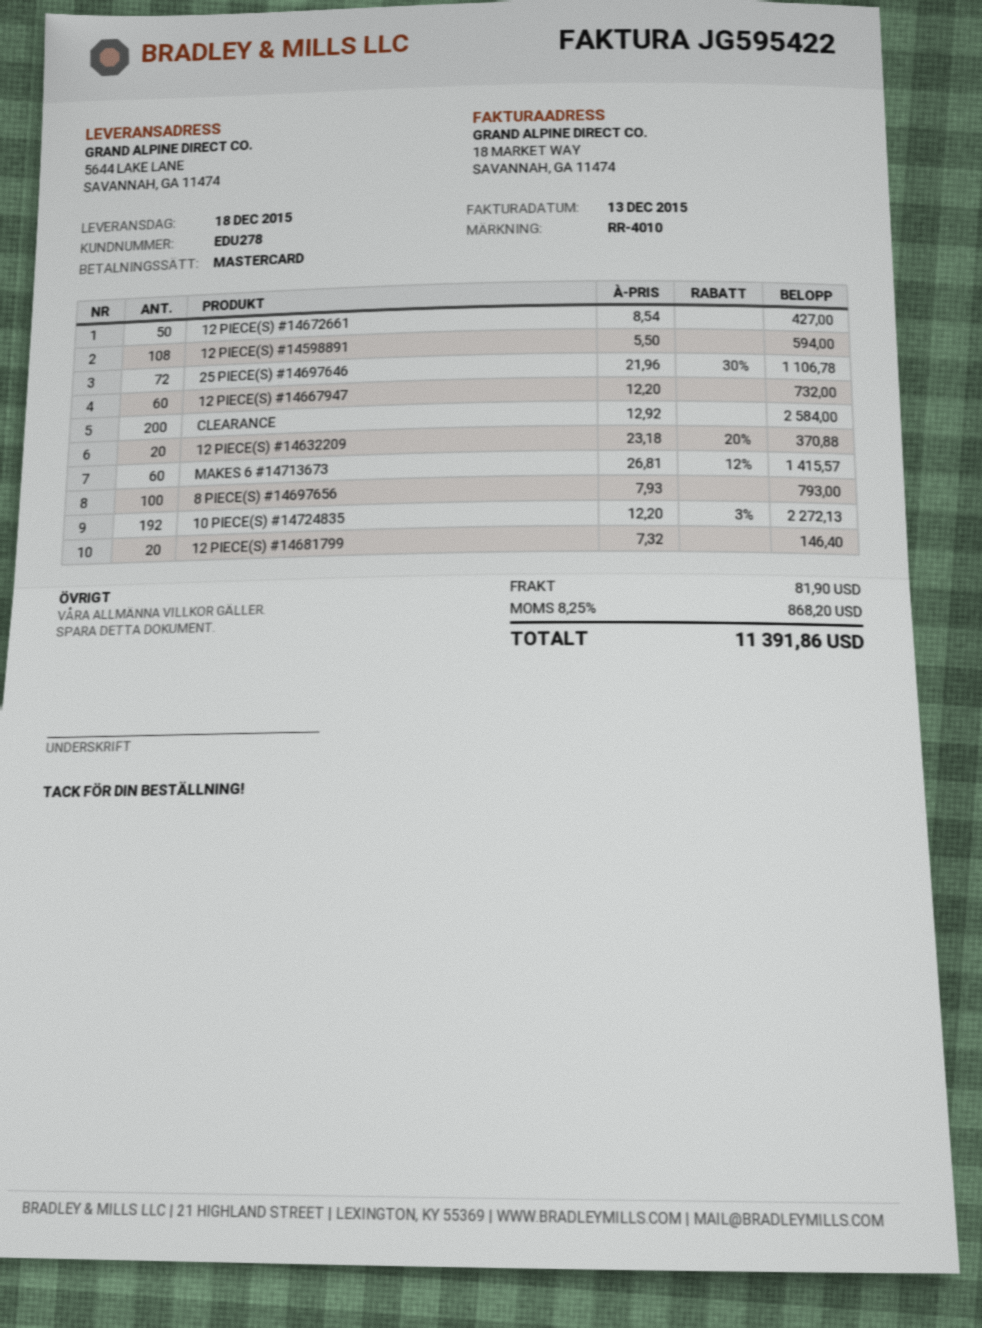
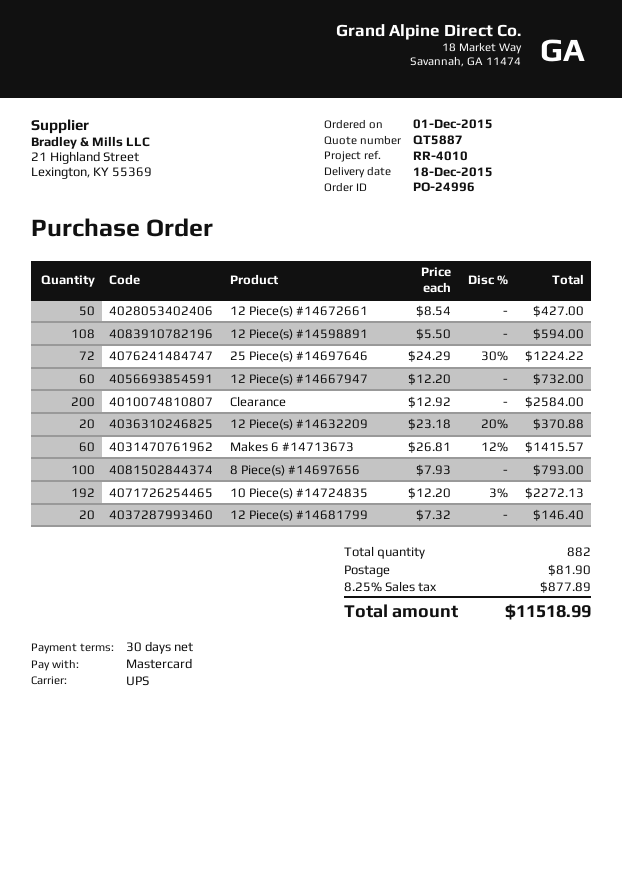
25 PIECE(S) #14697646: 72 x 21.96 - 30% = 1106.78 -> 72 x 24.29 - 30% = 1224.22
tax: 8.25% = 868.20 -> 8.25% = 877.89
total: 11391.86 -> 11518.99

